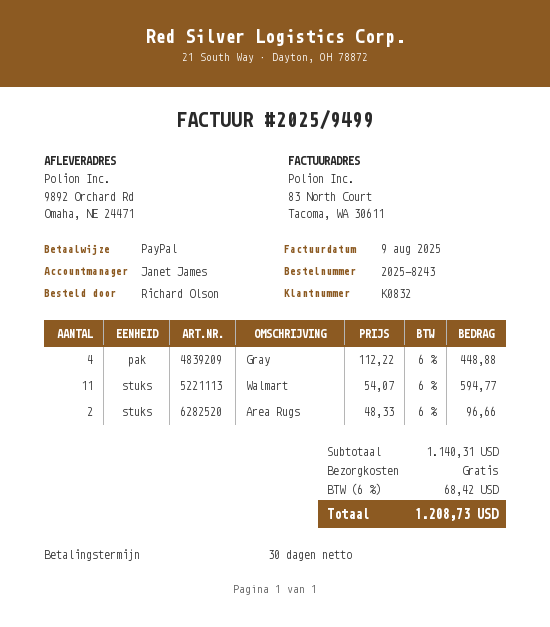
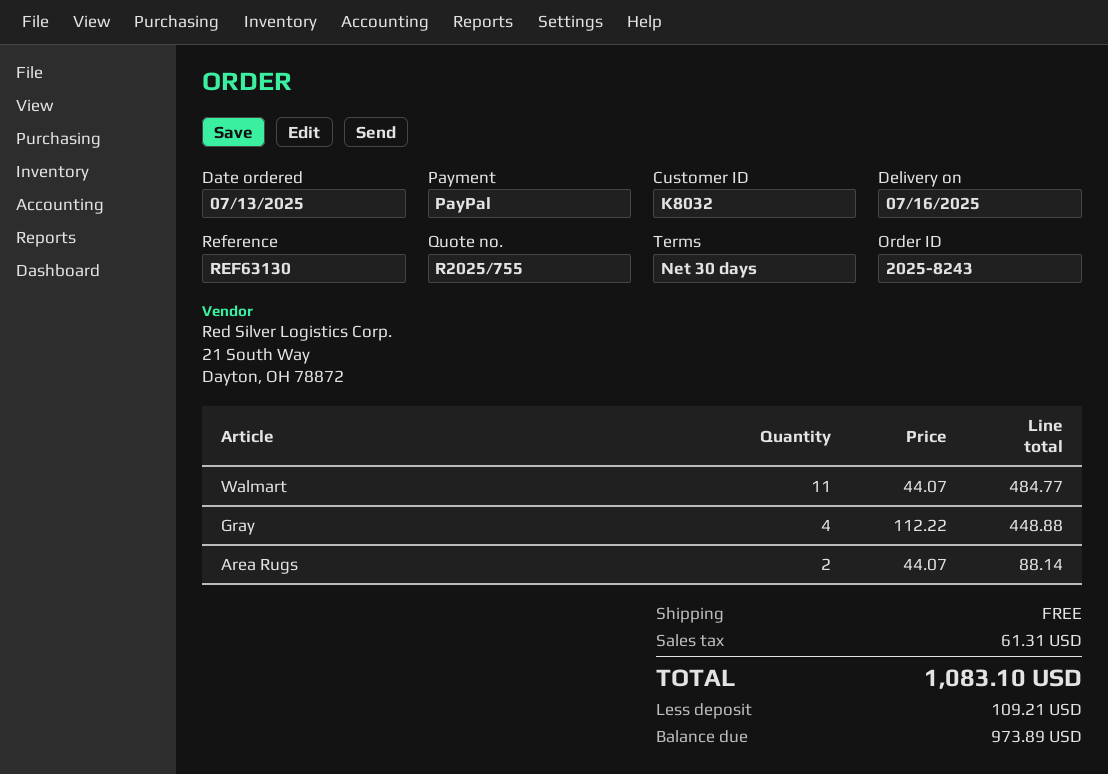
customer number: K0832 -> K8032
Walmart: 11 x 54.07 = 594.77 -> 11 x 44.07 = 484.77
Area Rugs: 2 x 48.33 = 96.66 -> 2 x 44.07 = 88.14
tax: 68.42 -> 61.31
total: 1208.73 -> 1083.10

